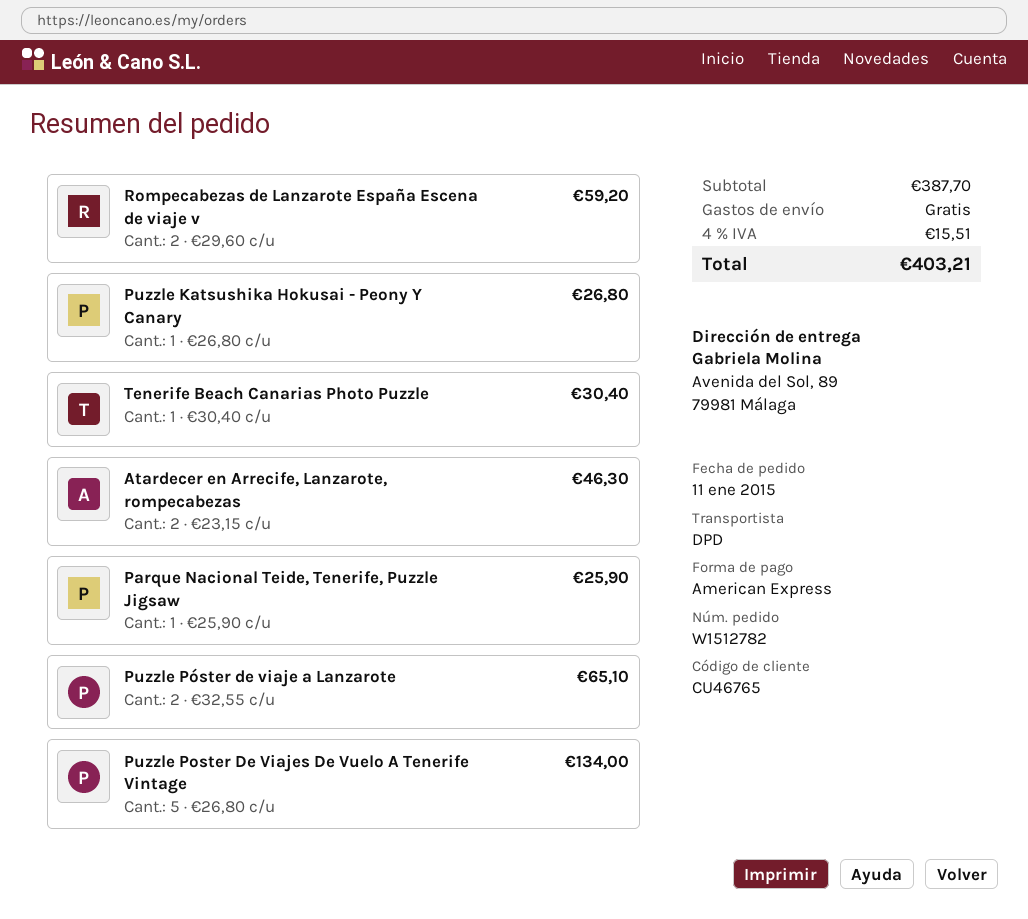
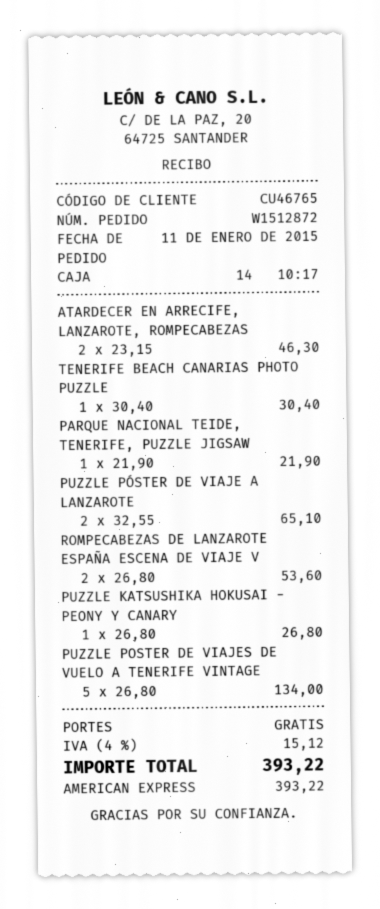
order number: W1512782 -> W1512872
Rompecabezas de Lanzarote España Escena de viaje v: 2 x 29.60 = 59.20 -> 2 x 26.80 = 53.60
Parque Nacional Teide, Tenerife, Puzzle Jigsaw: 1 x 25.90 = 25.90 -> 1 x 21.90 = 21.90
tax: 4% = 15.51 -> 4% = 15.12
total: 403.21 -> 393.22

